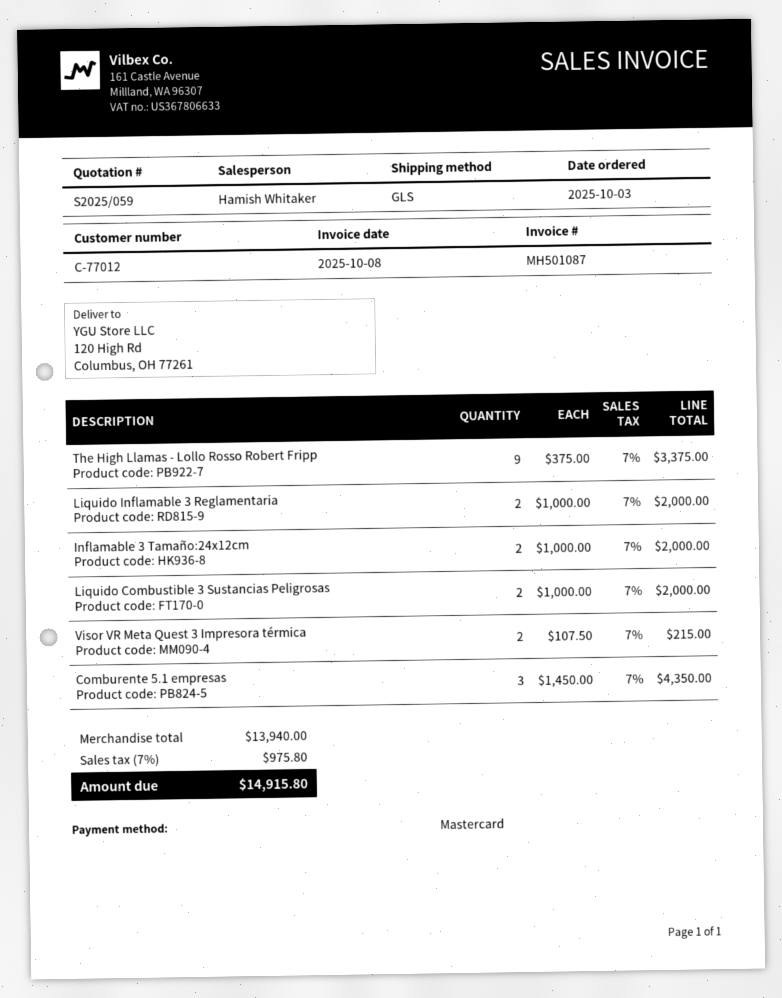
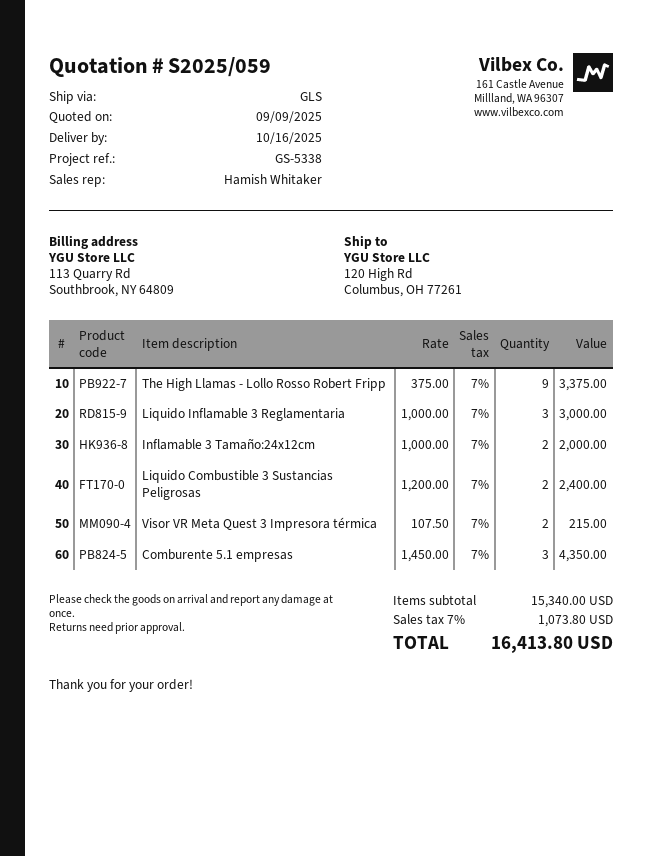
Liquido Inflamable 3 Reglamentaria: 2 x 1000.00 = 2000.00 -> 3 x 1000.00 = 3000.00
Liquido Combustible 3 Sustancias Peligrosas: 2 x 1000.00 = 2000.00 -> 2 x 1200.00 = 2400.00
subtotal: 13940.00 -> 15340.00
tax: 7% = 975.80 -> 7% = 1073.80
total: 14915.80 -> 16413.80

